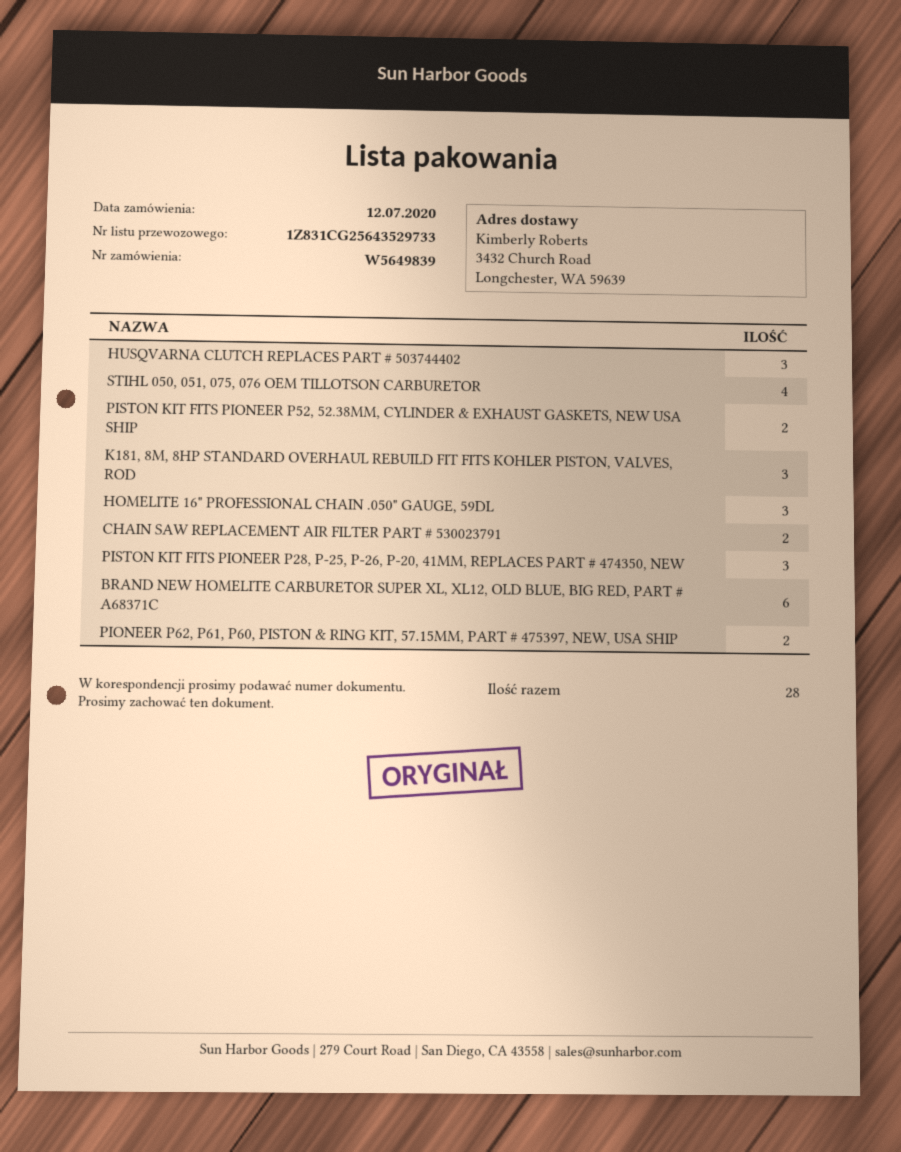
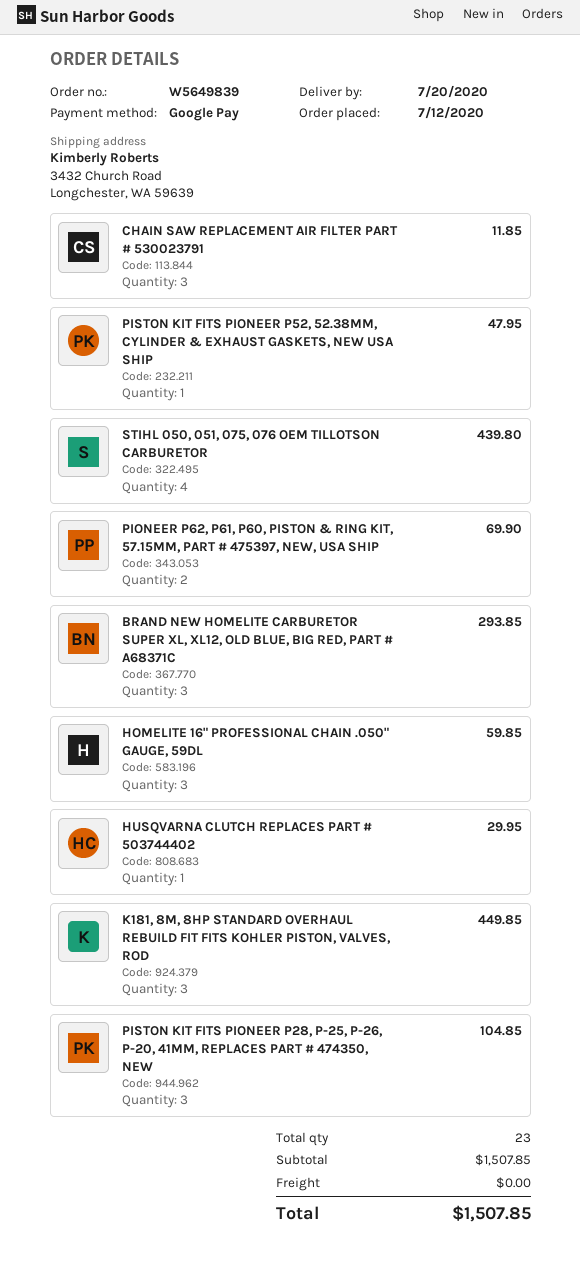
HUSQVARNA CLUTCH REPLACES PART # 503744402: 3 -> 1
PISTON KIT FITS PIONEER P52, 52.38MM, CYLINDER & EXHAUST GASKETS, NEW USA SHIP: 2 -> 1
CHAIN SAW REPLACEMENT AIR FILTER PART # 530023791: 2 -> 3
BRAND NEW HOMELITE CARBURETOR SUPER XL, XL12, OLD BLUE, BIG RED, PART # A68371C: 6 -> 3
total quantity: 28 -> 23

